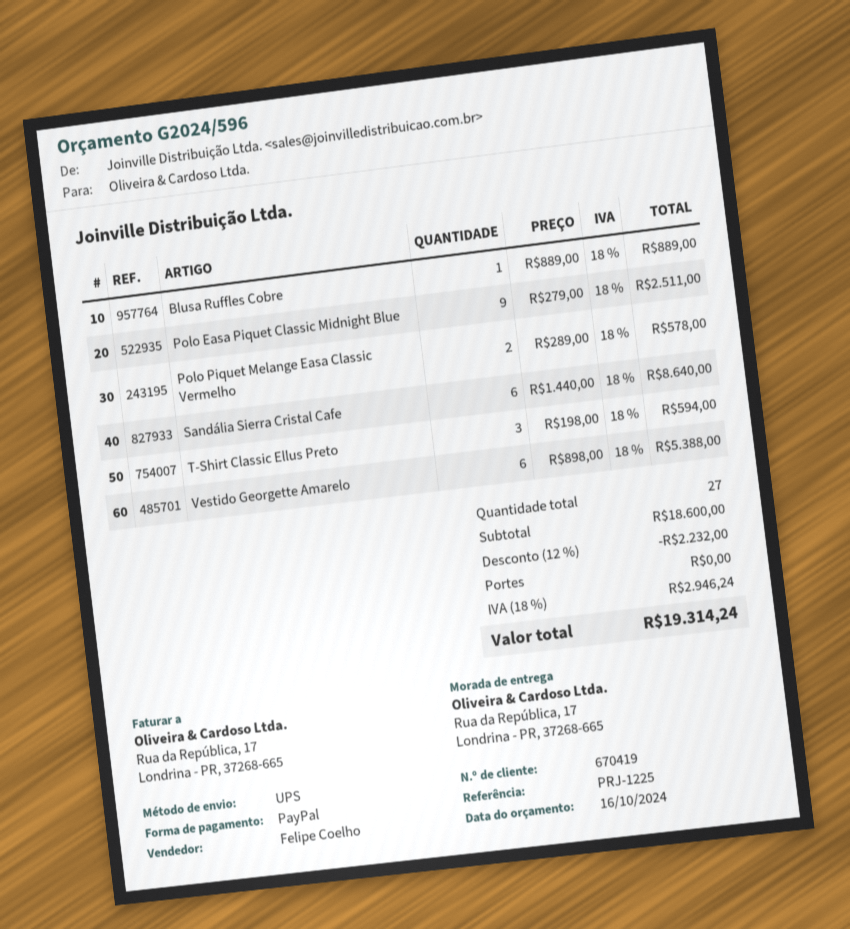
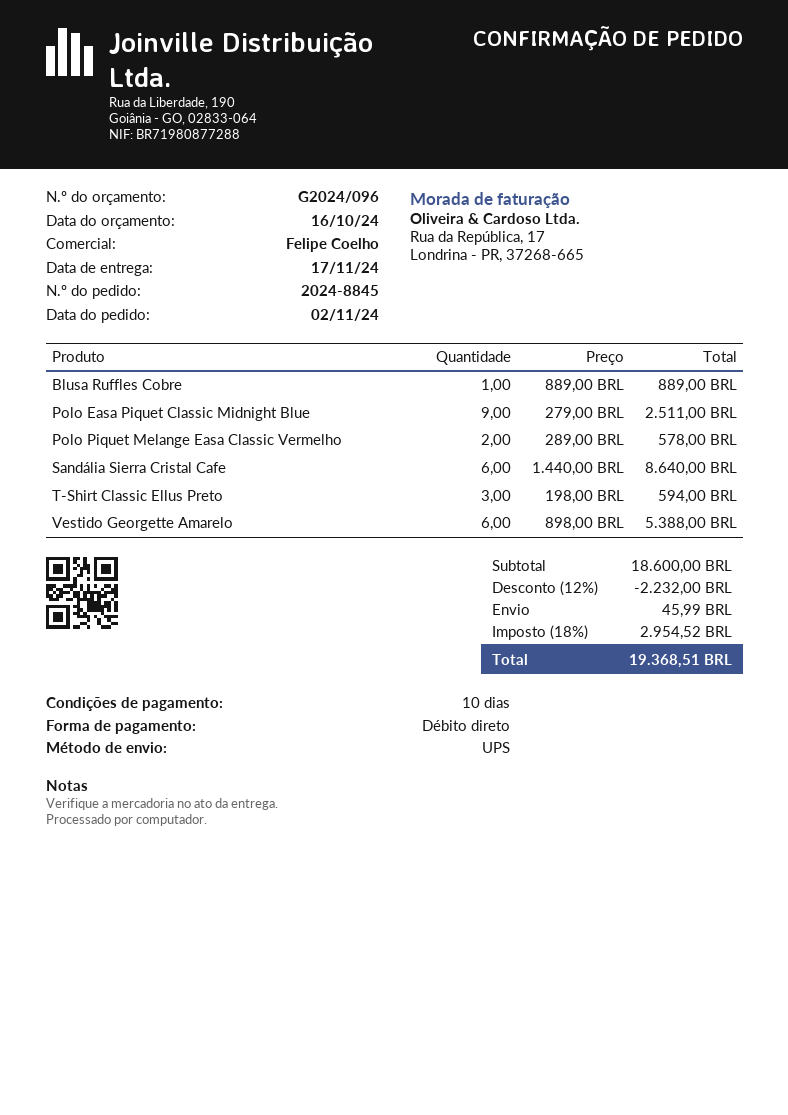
quote number: G2024/596 -> G2024/096
payment method: PayPal -> direct debit
shipping: 0.00 -> 45.99
tax: 18% = 2946.24 -> 18% = 2954.52
total: 19314.24 -> 19368.51

